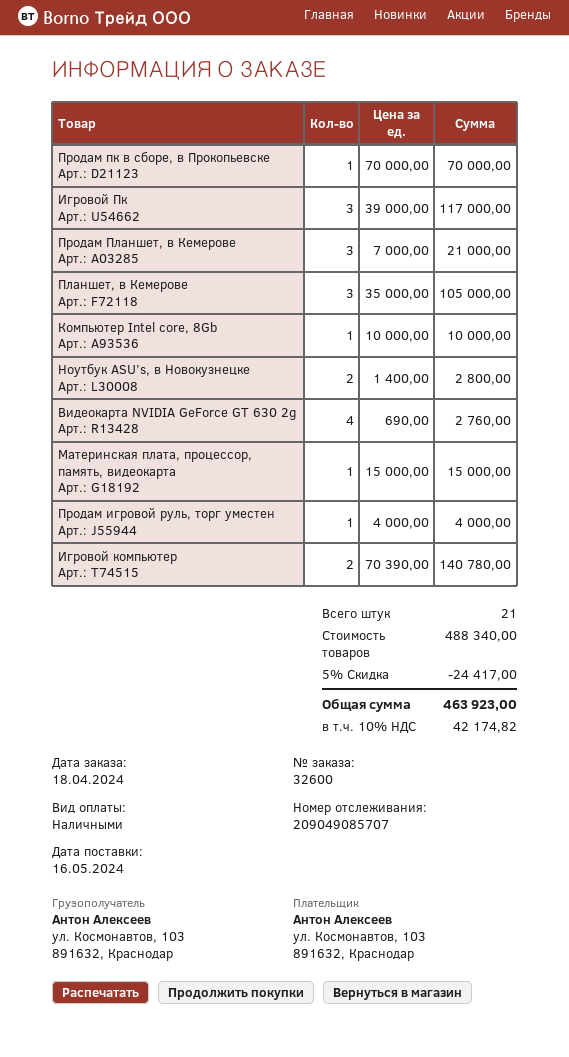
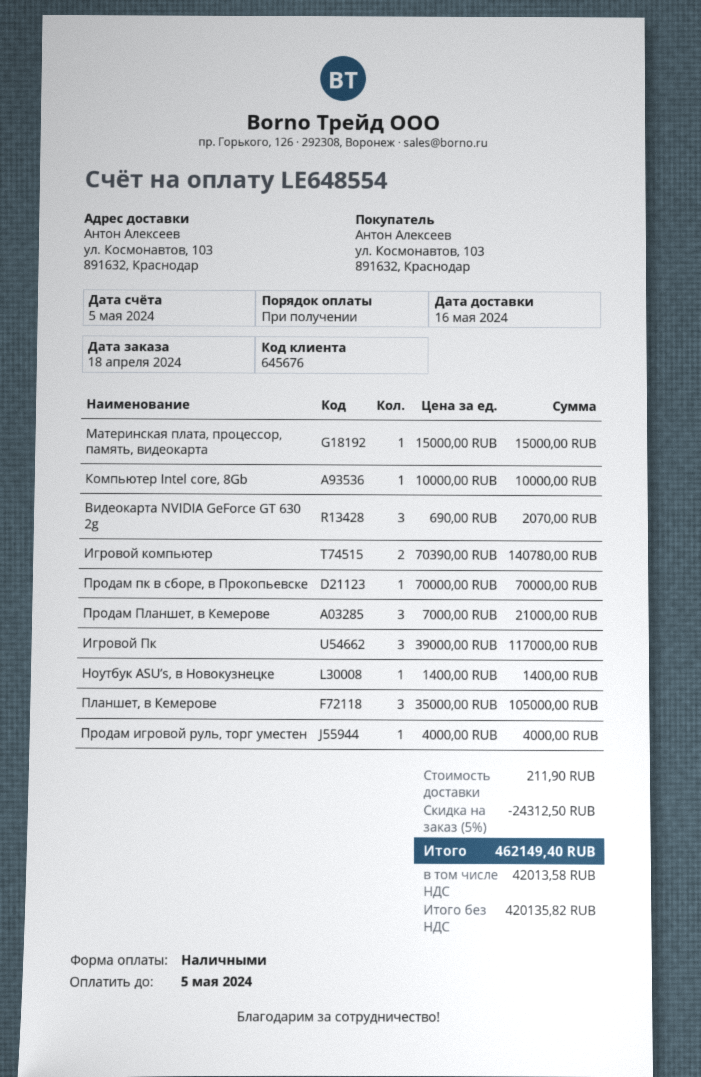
Ноутбук ASU’s, в Новокузнецке: 2 x 1400.00 = 2800.00 -> 1 x 1400.00 = 1400.00
Видеокарта NVIDIA GeForce GT 630 2g: 4 x 690.00 = 2760.00 -> 3 x 690.00 = 2070.00
discount: 5% = 24417.00 -> 5% = 24312.50
shipping: none -> 211.90
tax: 42174.82 -> 42013.58
total: 463923.00 -> 462149.40

